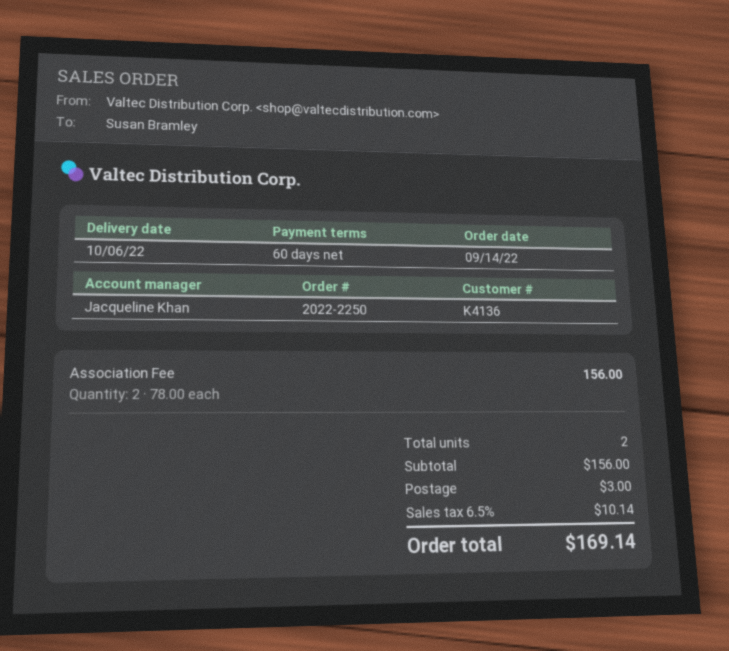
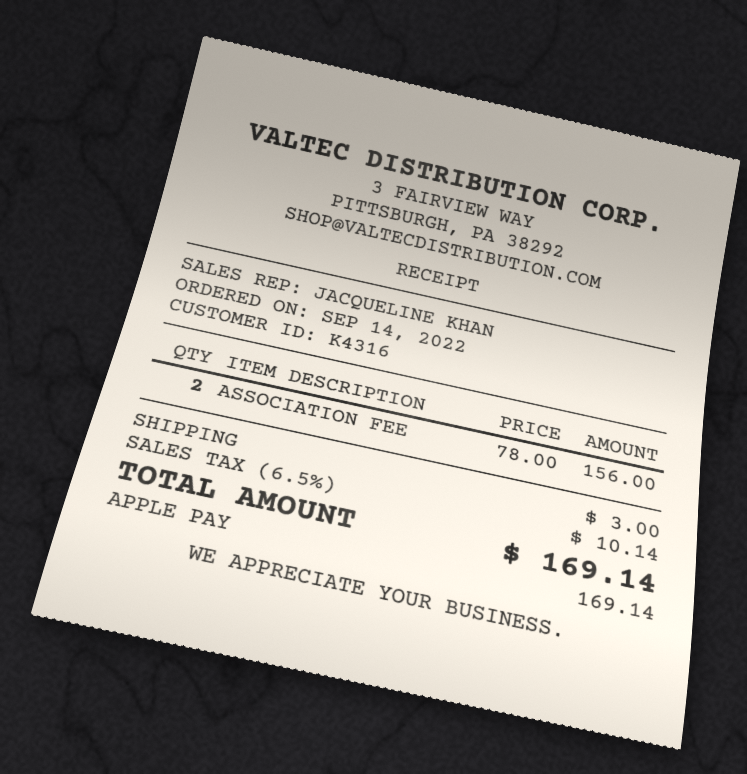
customer number: K4136 -> K4316

